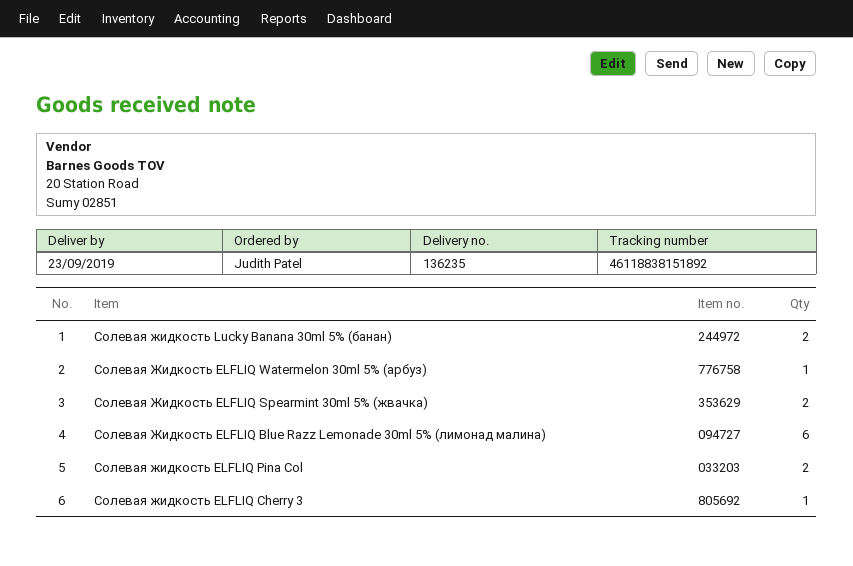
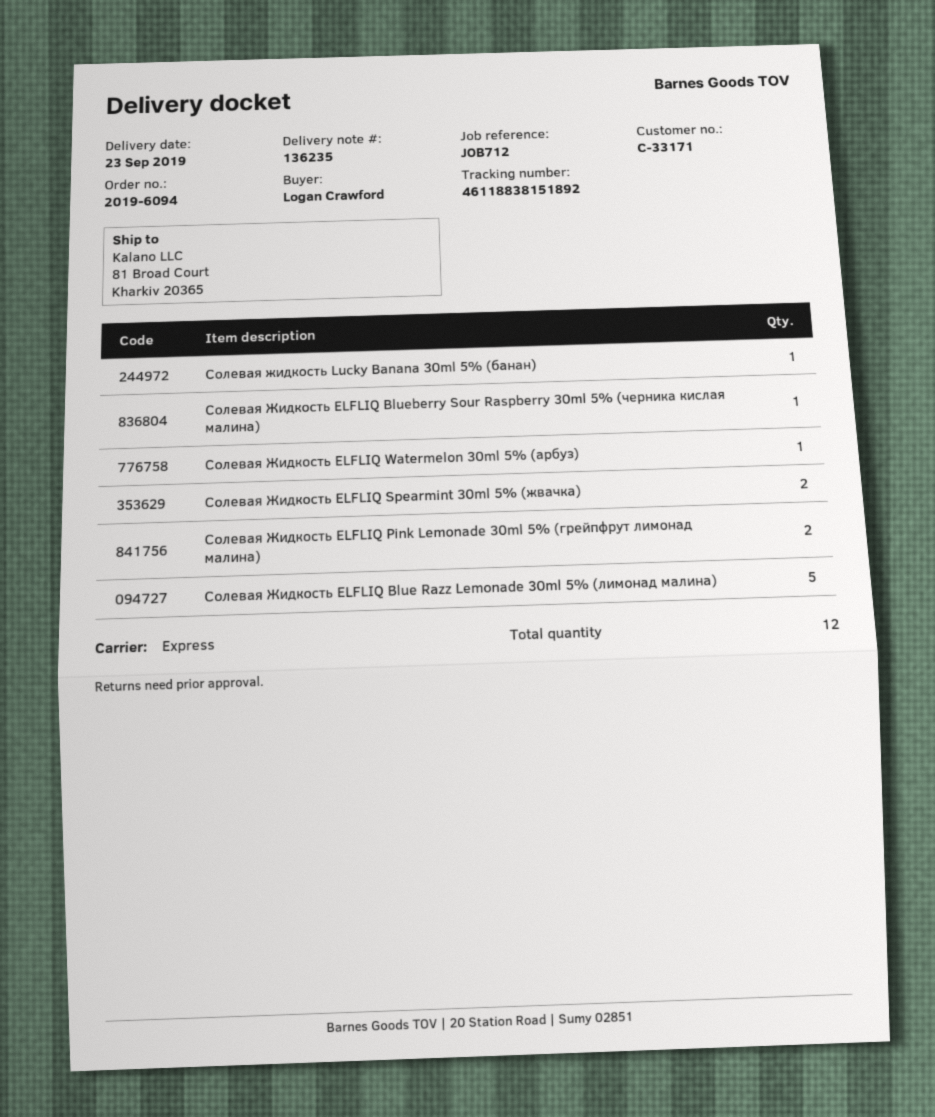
ordered by: Judith Patel -> Logan Crawford
Солевая жидкость Lucky Banana 30ml 5% (банан): 2 -> 1
Солевая Жидкость ELFLIQ Blue Razz Lemonade 30ml 5% (лимонад малина): 6 -> 5
Солевая жидкость ELFLIQ Pina Col: 2 -> none
Солевая жидкость ELFLIQ Cherry 3: 1 -> none
Солевая Жидкость ELFLIQ Blueberry Sour Raspberry 30ml 5% (черника кислая малина): none -> 1
Солевая Жидкость ELFLIQ Pink Lemonade 30ml 5% (грейпфрут лимонад малина): none -> 2

